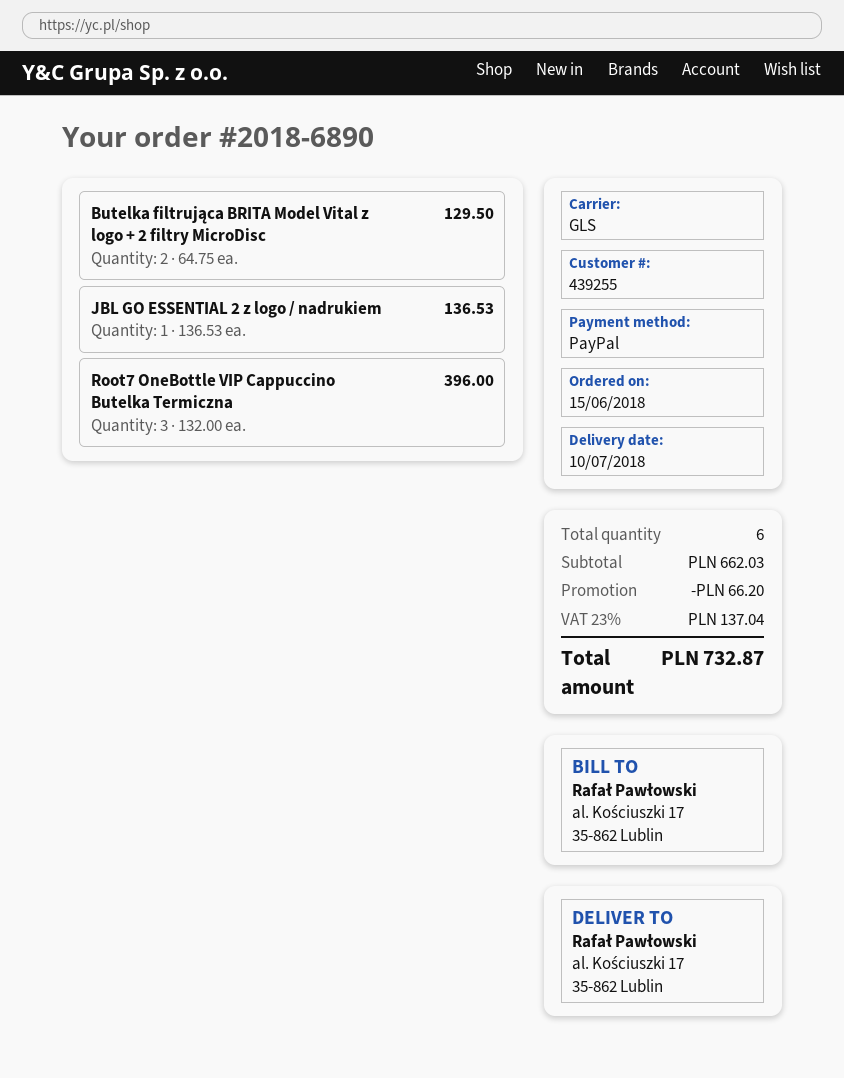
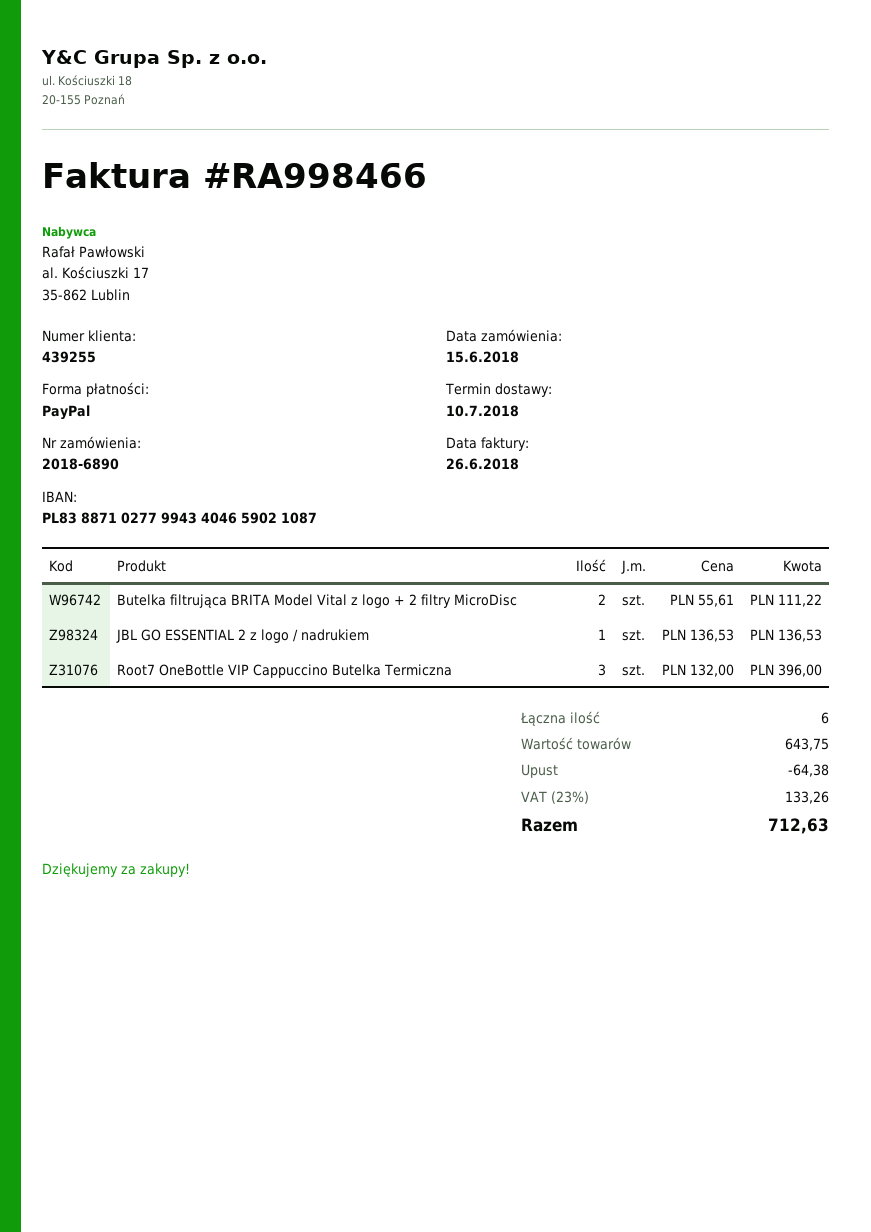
Butelka filtrująca BRITA Model Vital z logo + 2 filtry MicroDisc: 2 x 64.75 = 129.50 -> 2 x 55.61 = 111.22
subtotal: 662.03 -> 643.75
discount: 66.20 -> 64.38
tax: 23% = 137.04 -> 23% = 133.26
total: 732.87 -> 712.63

